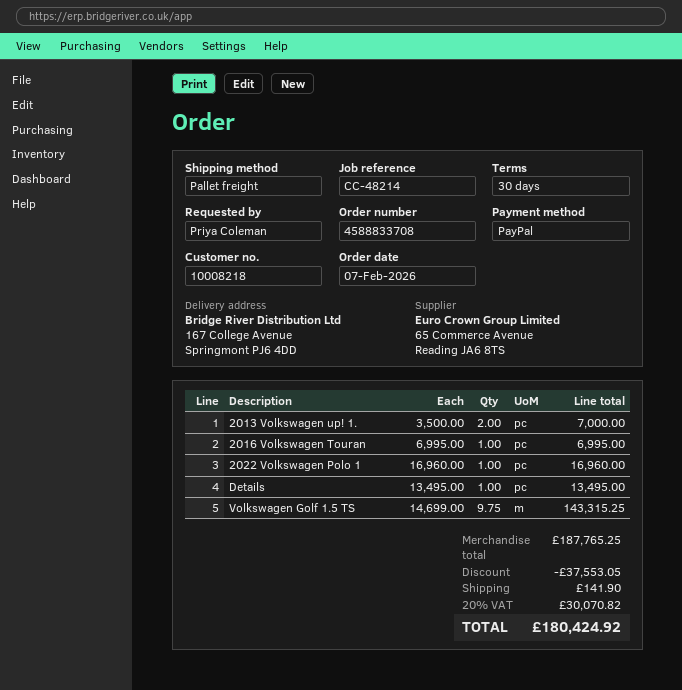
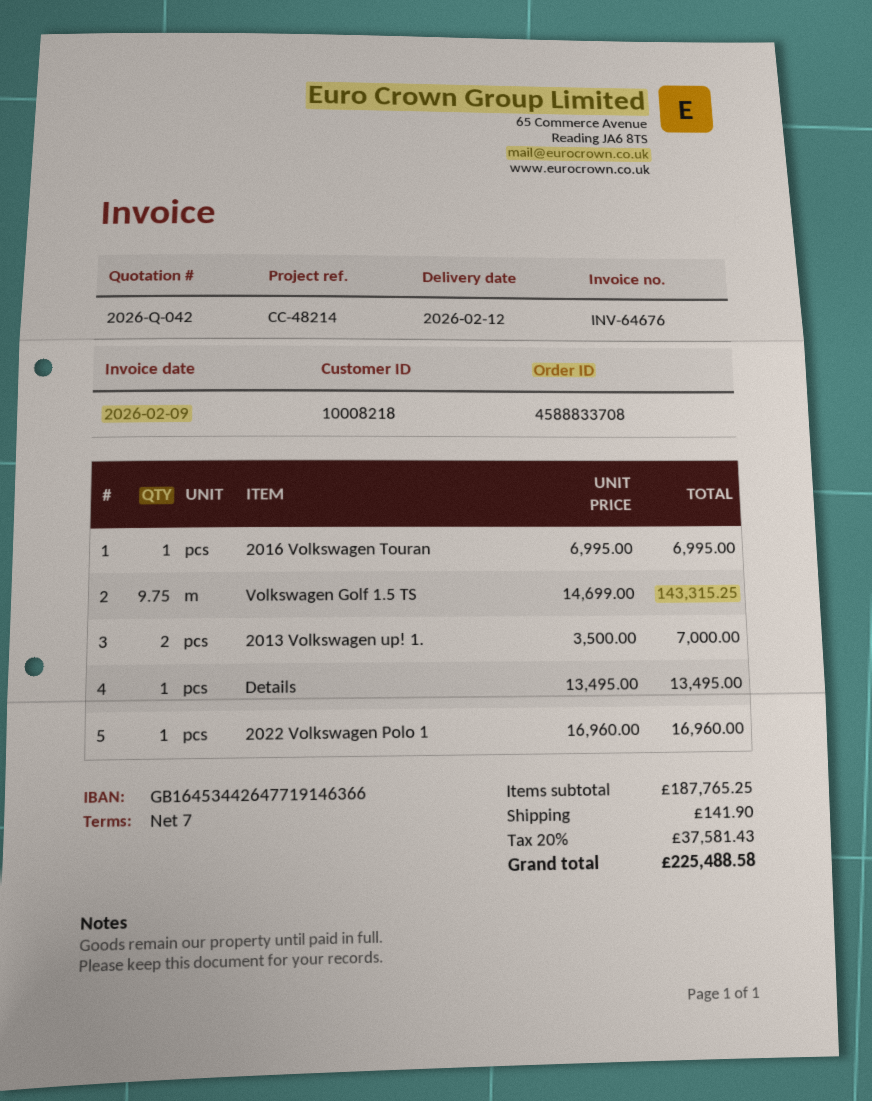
payment terms: 30 days -> 7 days
discount: 37553.05 -> none
tax: 20% = 30070.82 -> 20% = 37581.43
total: 180424.92 -> 225488.58

